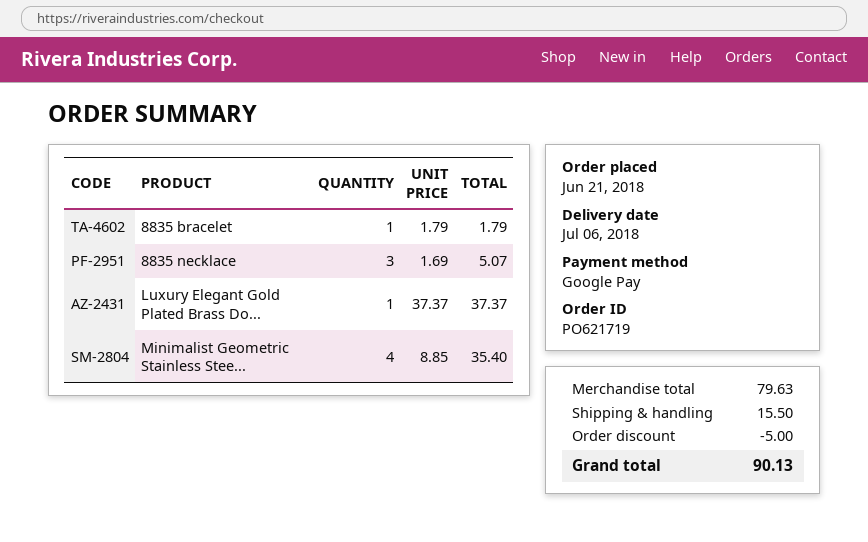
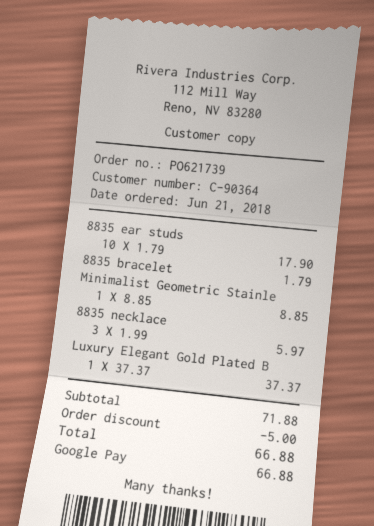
order number: PO621719 -> PO621739
8835 necklace: 3 x 1.69 = 5.07 -> 3 x 1.99 = 5.97
Minimalist Geometric Stainless Stee...: 4 x 8.85 = 35.40 -> 1 x 8.85 = 8.85
8835 ear studs: none -> 10 x 1.79 = 17.90
subtotal: 79.63 -> 71.88
shipping: 15.50 -> none
total: 90.13 -> 66.88

